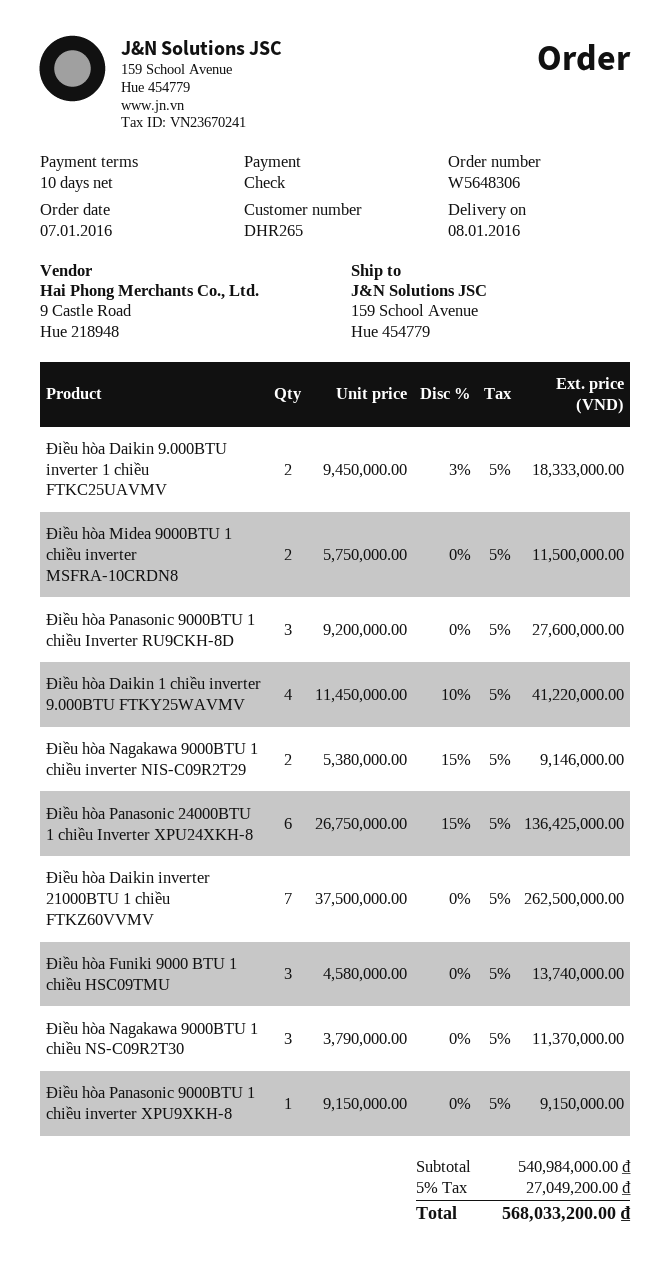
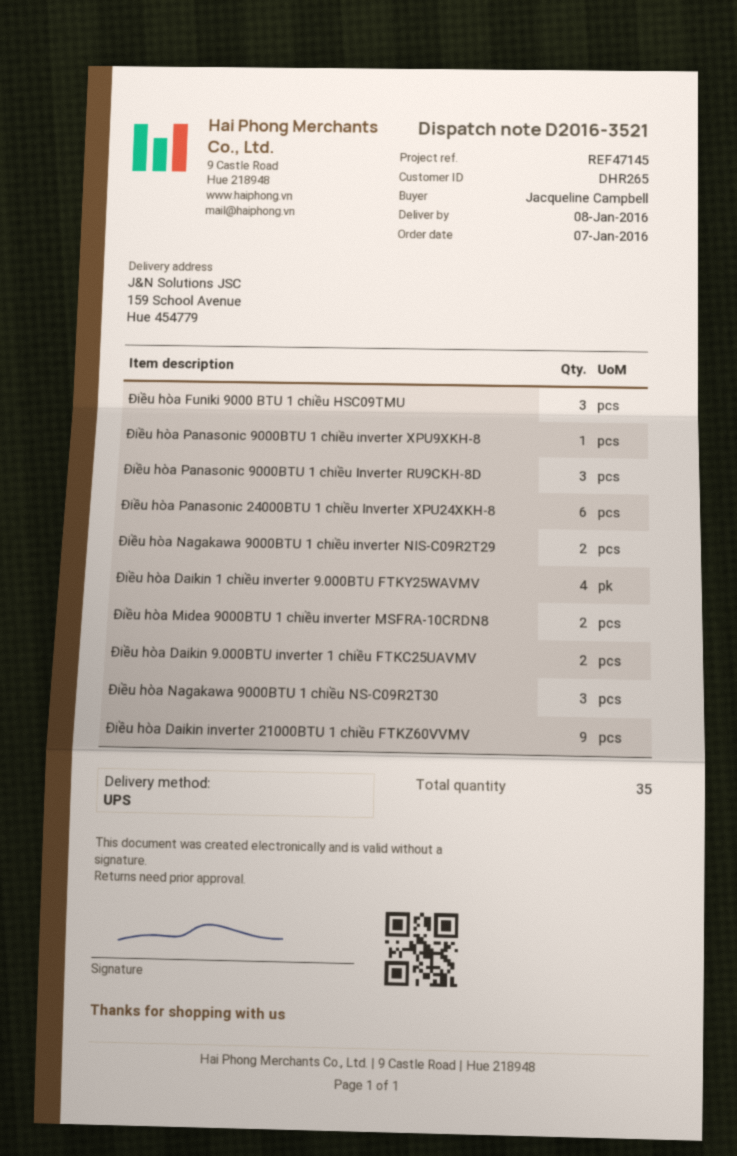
Điều hòa Daikin inverter 21000BTU 1 chiều FTKZ60VVMV: 7 -> 9

